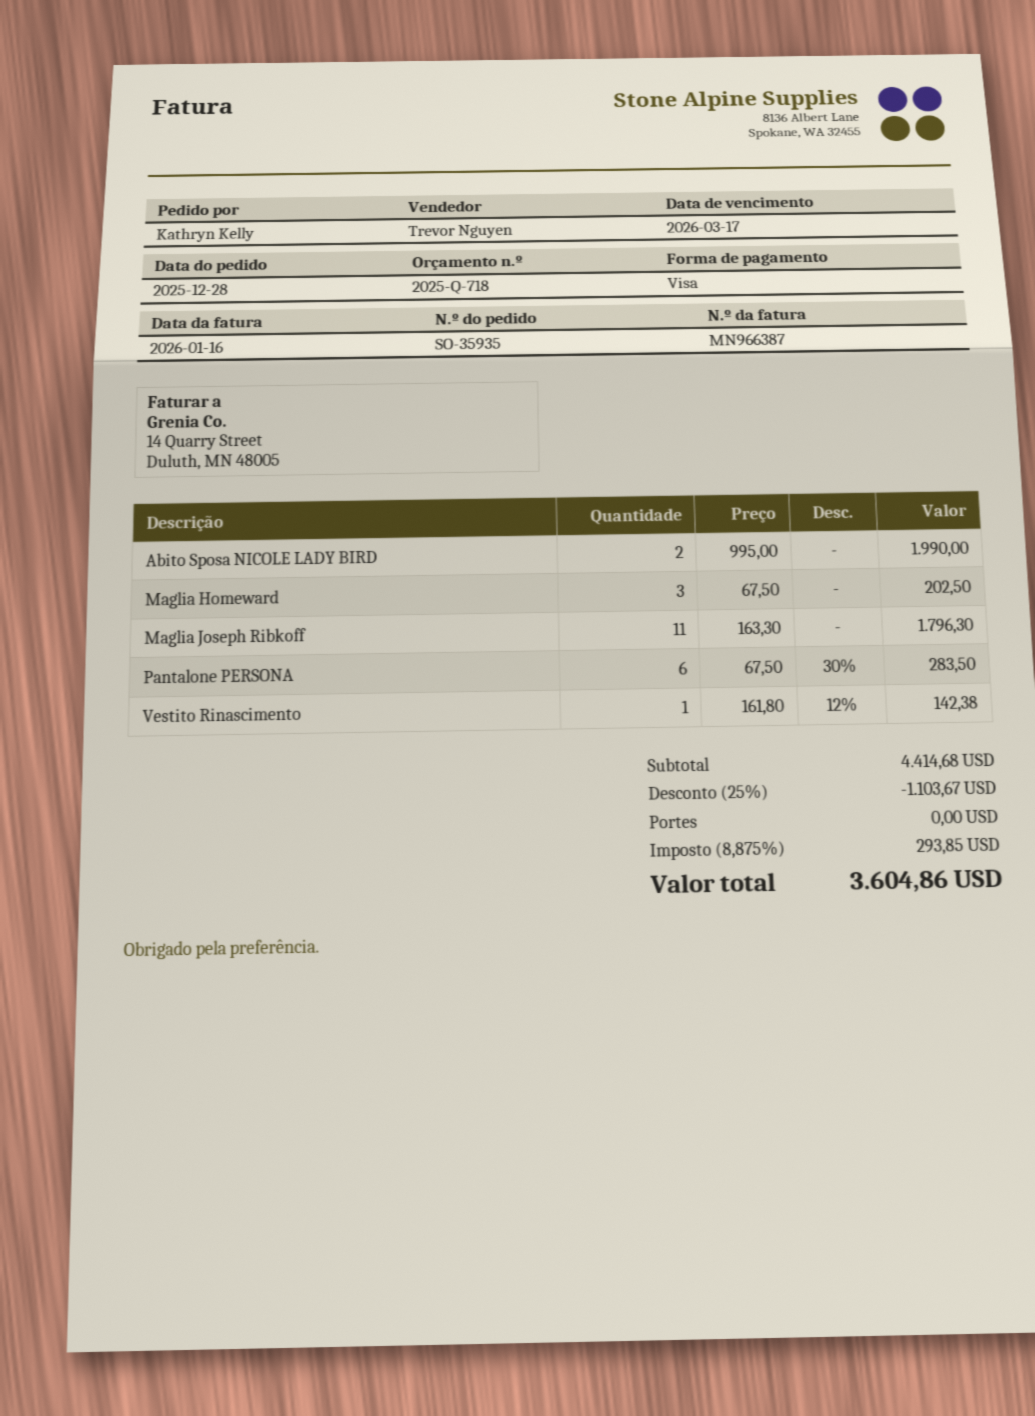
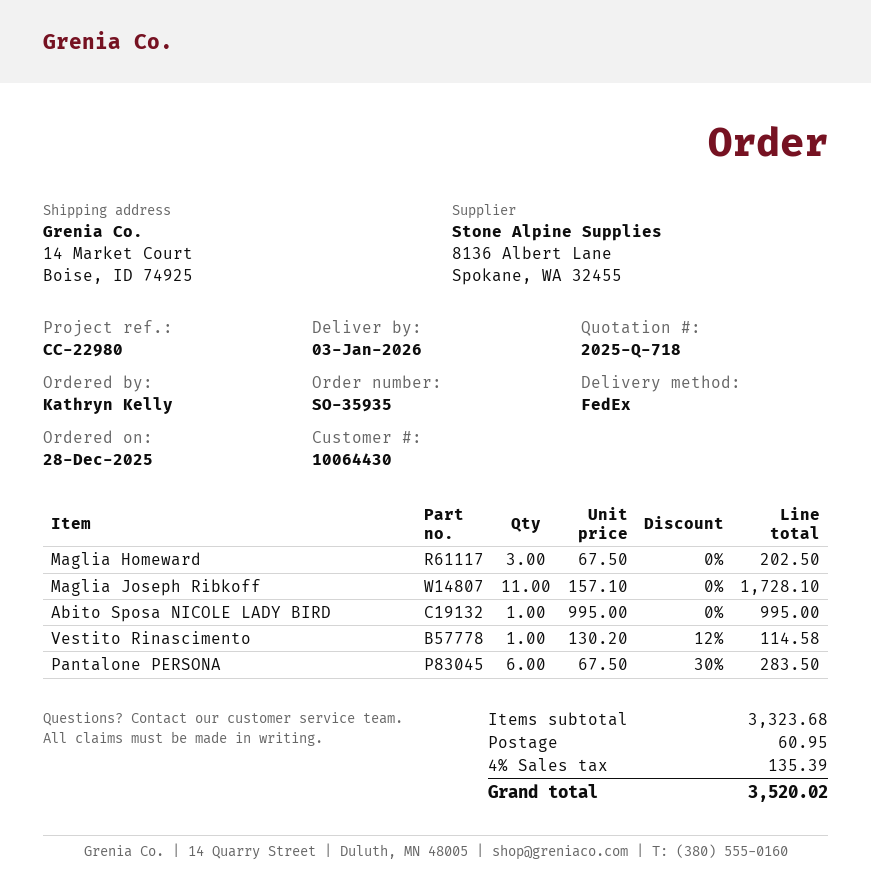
Abito Sposa NICOLE LADY BIRD: 2 x 995.00 = 1990.00 -> 1 x 995.00 = 995.00
Maglia Joseph Ribkoff: 11 x 163.30 = 1796.30 -> 11 x 157.10 = 1728.10
Vestito Rinascimento: 1 x 161.80 - 12% = 142.38 -> 1 x 130.20 - 12% = 114.58
subtotal: 4414.68 -> 3323.68
discount: 25% = 1103.67 -> none
shipping: 0.00 -> 60.95
tax: 8.875% = 293.85 -> 4% = 135.39
total: 3604.86 -> 3520.02

